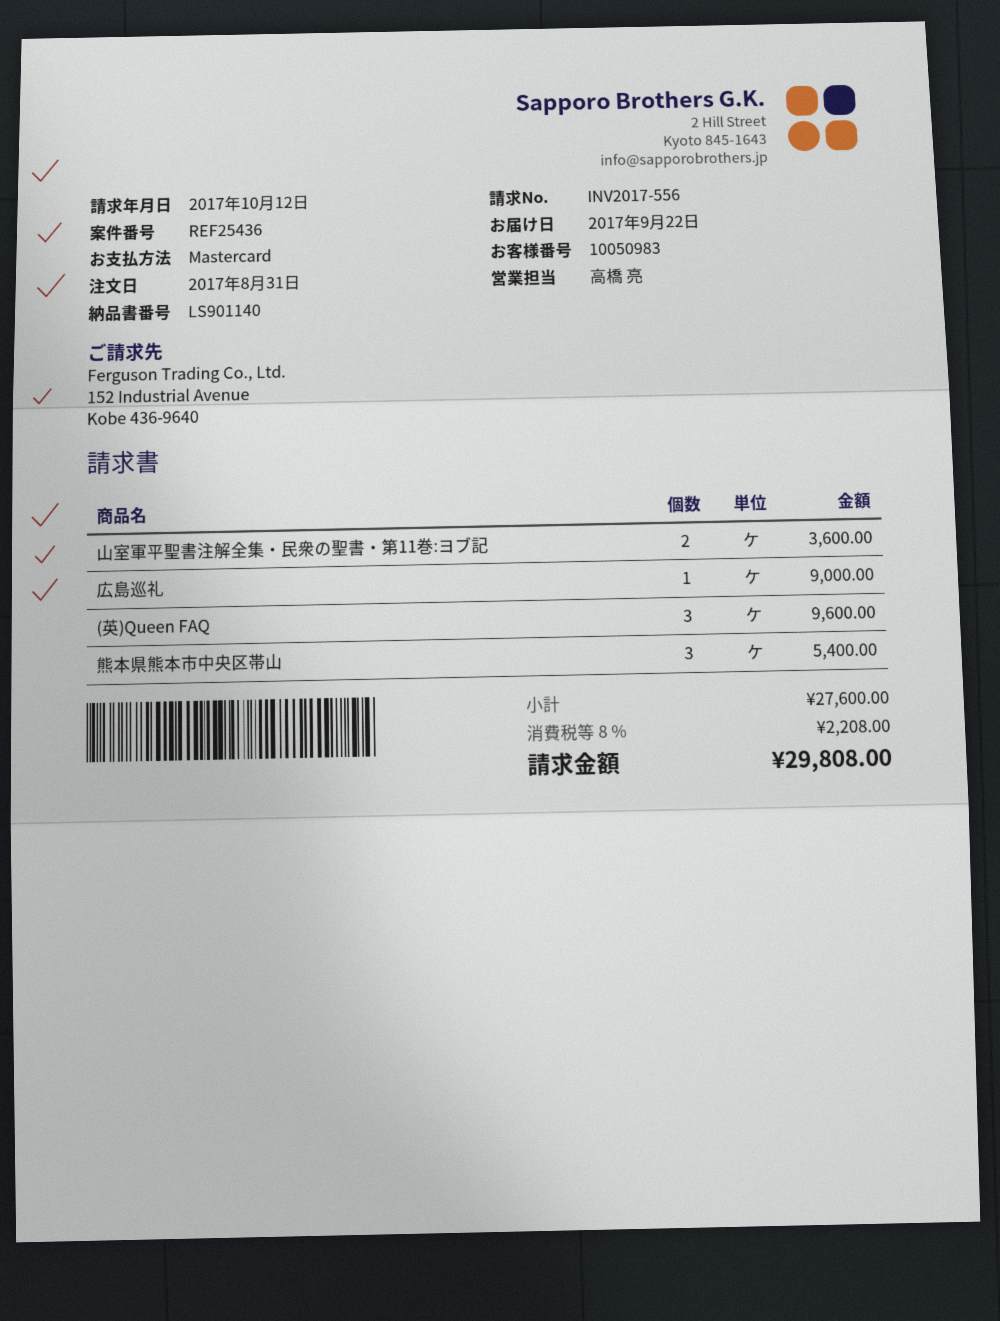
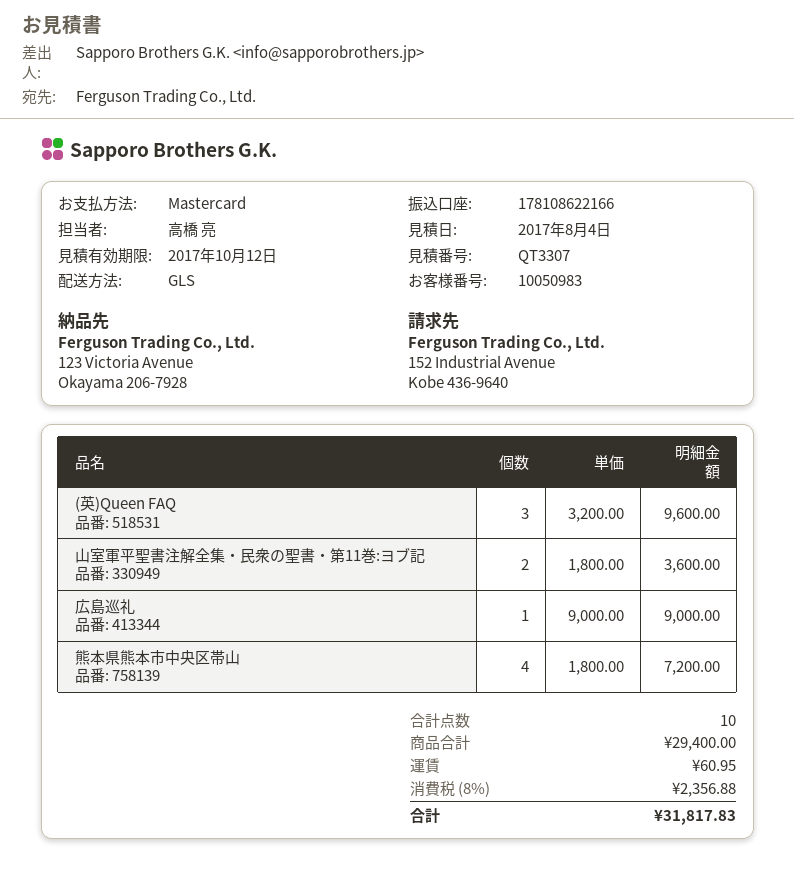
熊本県熊本市中央区帯山: 3 for 5400.00 -> 4 for 7200.00
subtotal: 27600.00 -> 29400.00
shipping: none -> 60.95
tax: 8% = 2208.00 -> 8% = 2356.88
total: 29808.00 -> 31817.83

